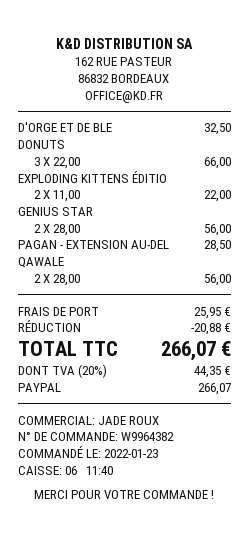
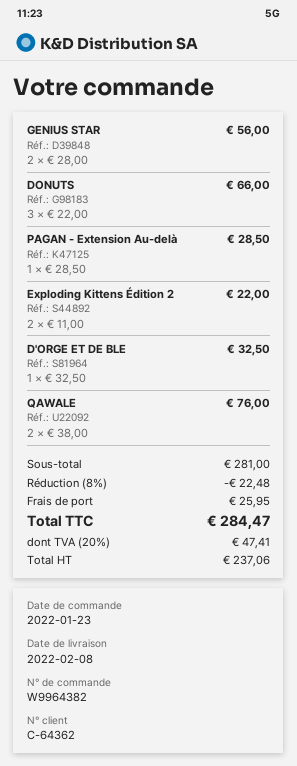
QAWALE: 2 x 28.00 = 56.00 -> 2 x 38.00 = 76.00
discount: 20.88 -> 22.48
tax: 20% = 44.35 -> 20% = 47.41
total: 266.07 -> 284.47

